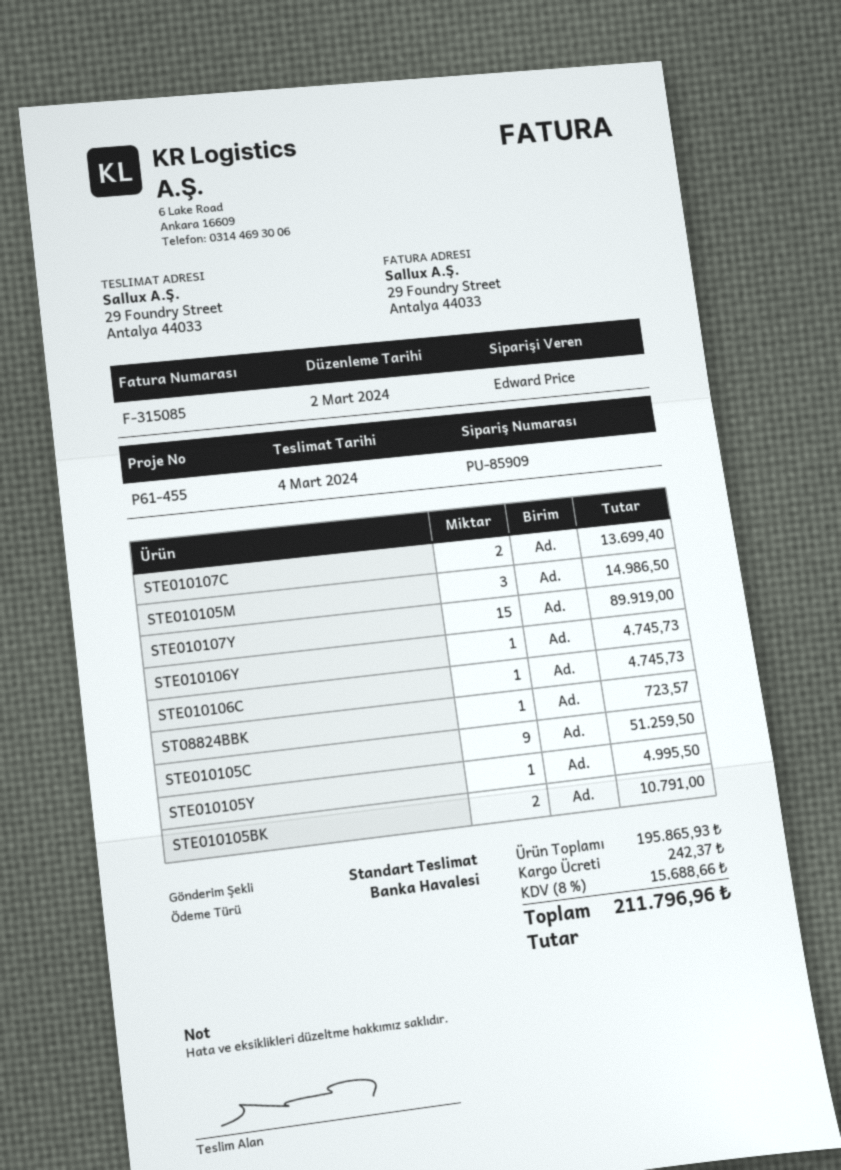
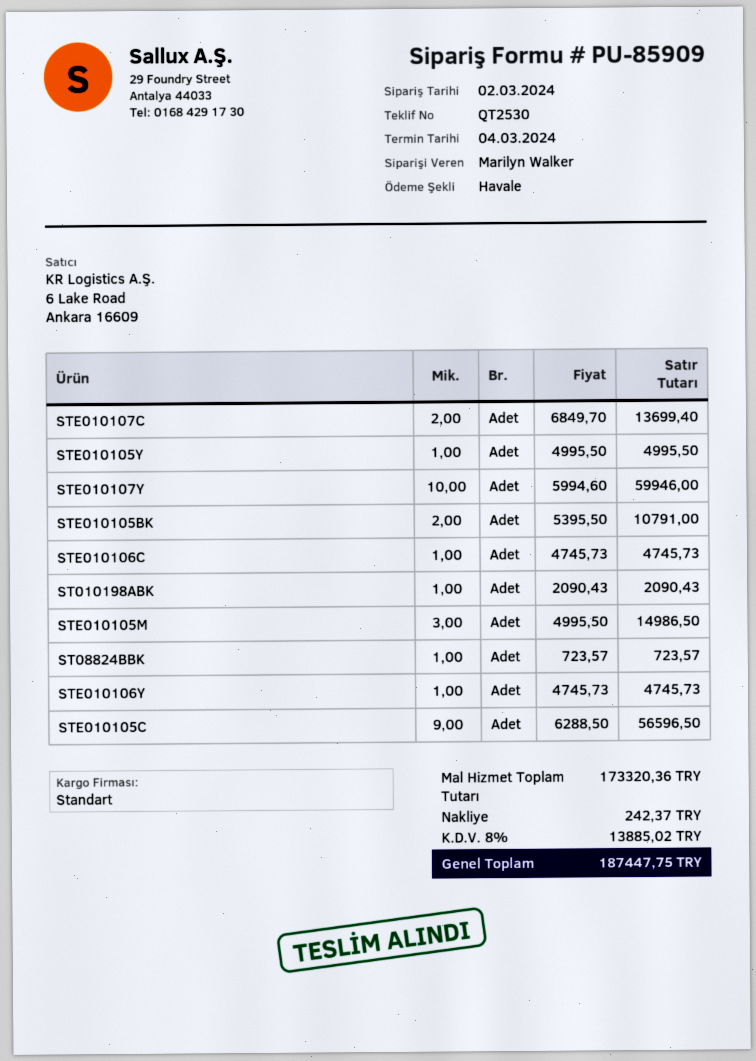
ordered by: Edward Price -> Marilyn Walker
STE010107Y: 15 for 89919.00 -> 10 for 59946.00
STE010105C: 9 for 51259.50 -> 9 for 56596.50
ST010198ABK: none -> 1 for 2090.43
subtotal: 195865.93 -> 173320.36
tax: 8% = 15688.66 -> 8% = 13885.02
total: 211796.96 -> 187447.75

